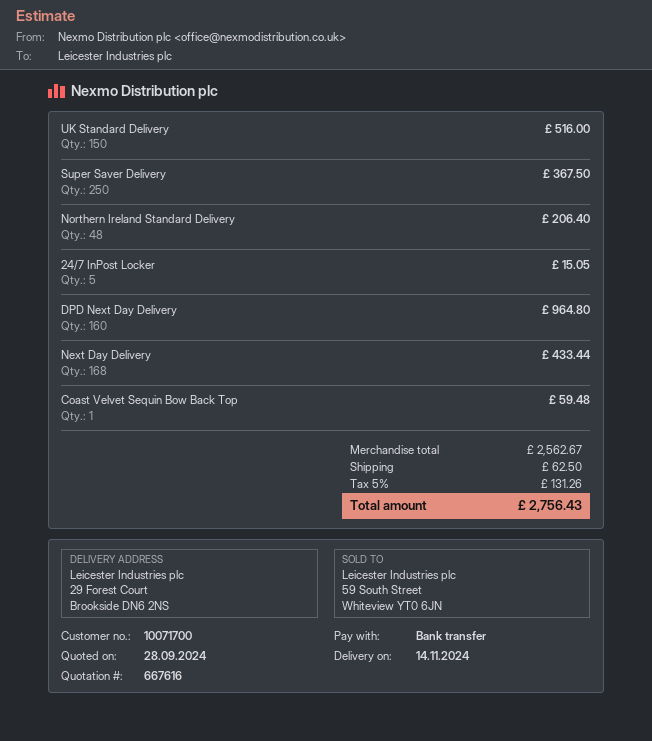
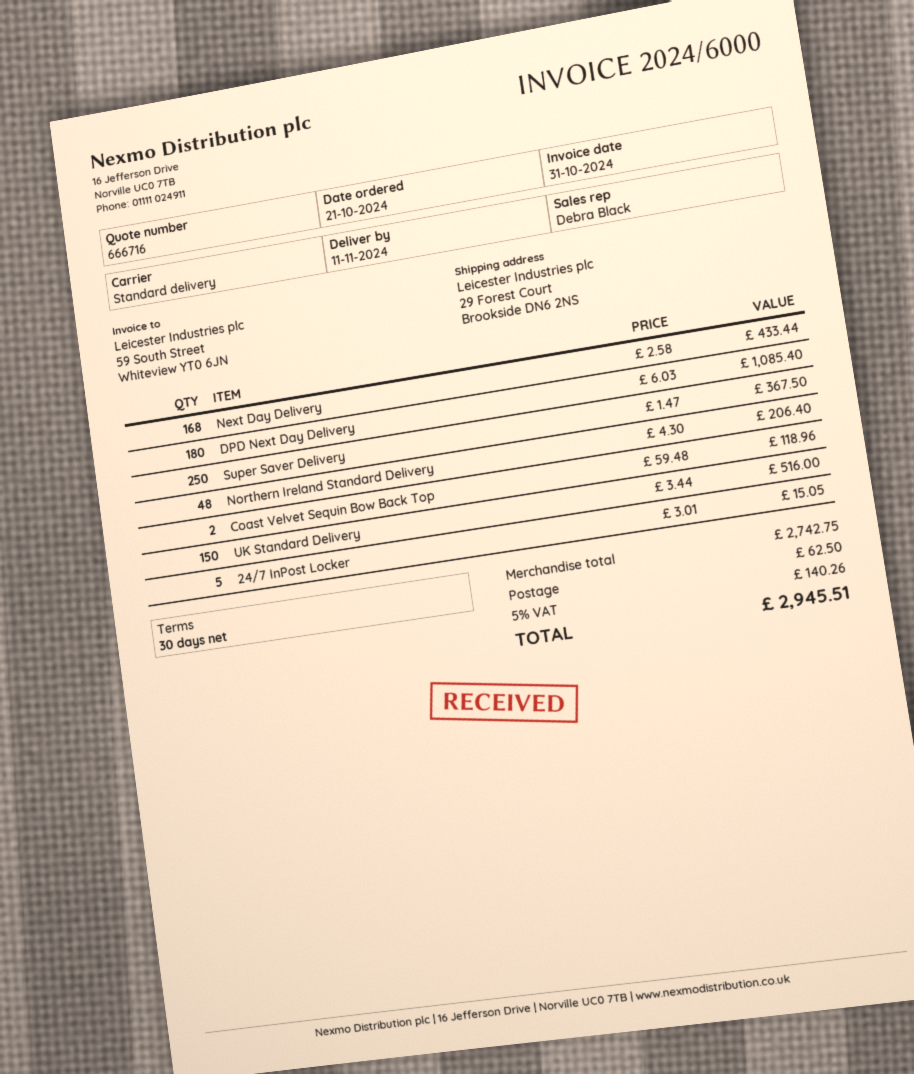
quote number: 667616 -> 666716
delivery date: 2024-11-14 -> 2024-11-11
DPD Next Day Delivery: 160 for 964.80 -> 180 for 1085.40
Coast Velvet Sequin Bow Back Top: 1 for 59.48 -> 2 for 118.96
subtotal: 2562.67 -> 2742.75
tax: 5% = 131.26 -> 5% = 140.26
total: 2756.43 -> 2945.51

